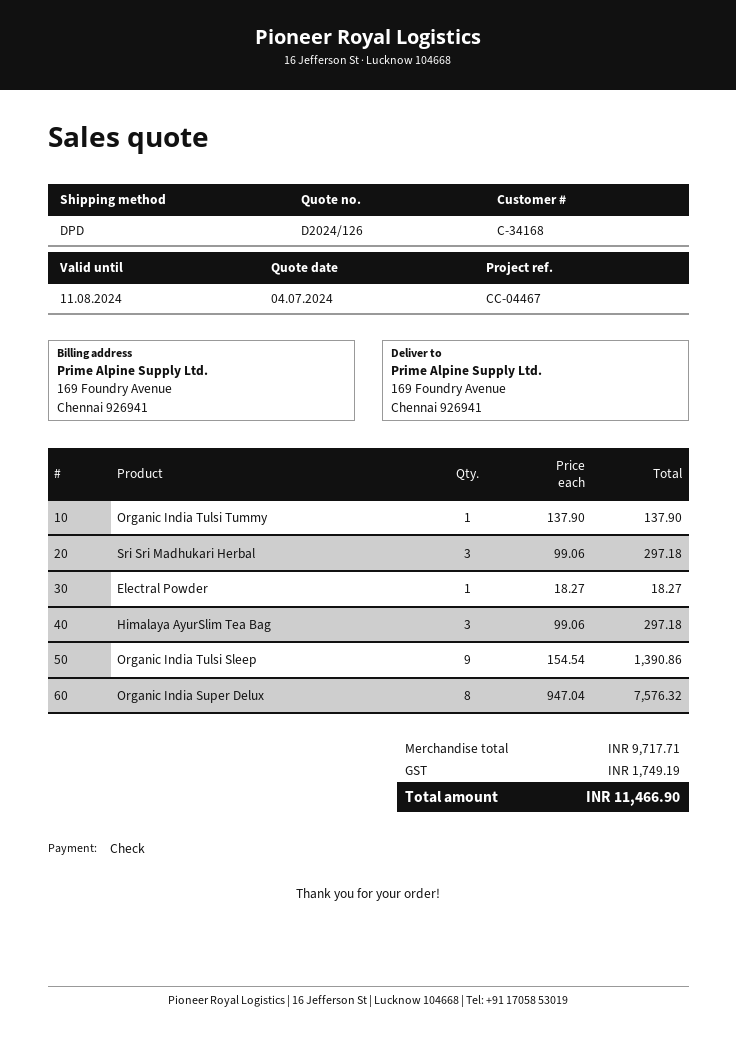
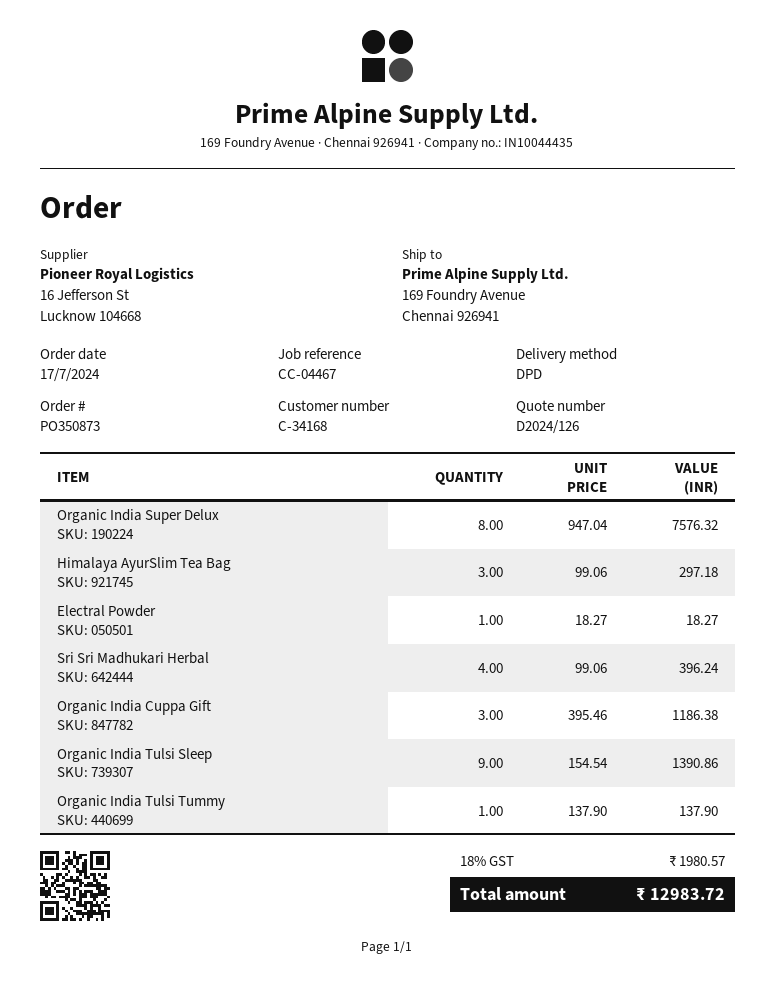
Sri Sri Madhukari Herbal: 3 x 99.06 = 297.18 -> 4 x 99.06 = 396.24
Organic India Cuppa Gift: none -> 3 x 395.46 = 1186.38
tax: 1749.19 -> 1980.57
total: 11466.90 -> 12983.72

